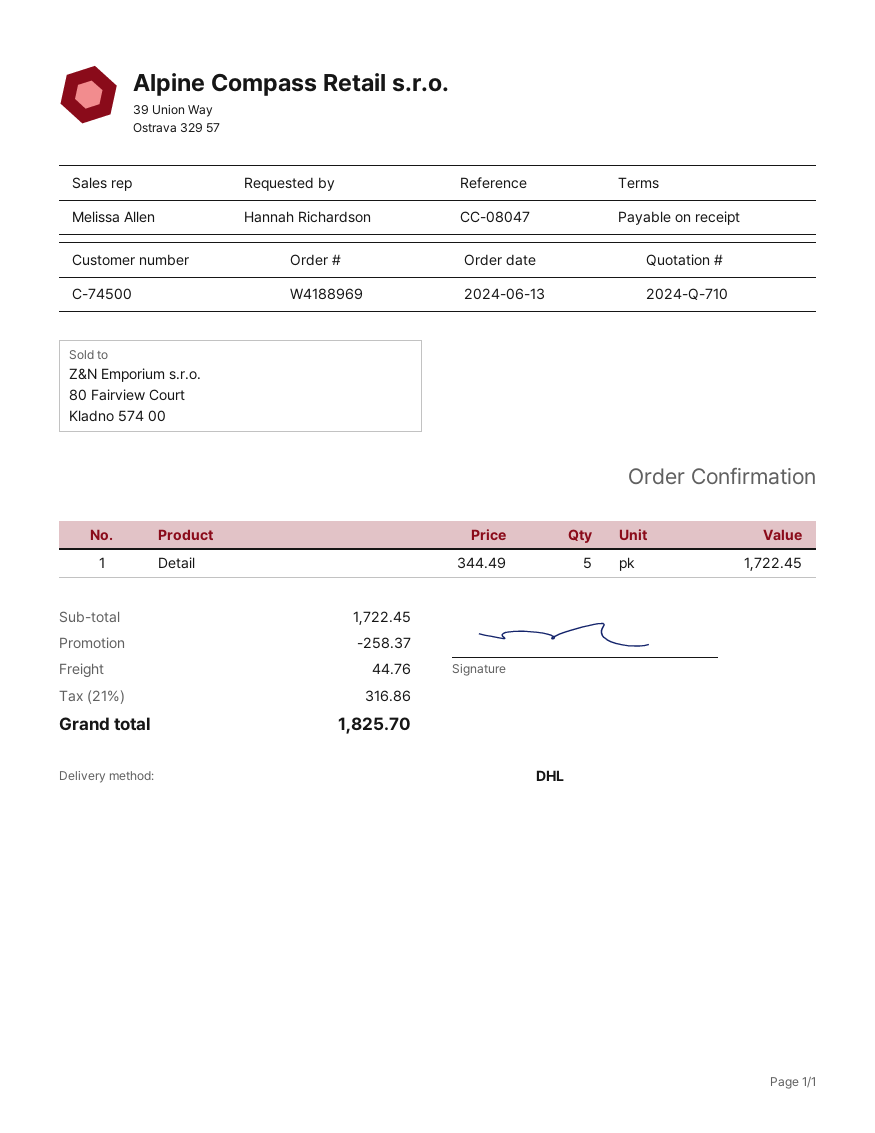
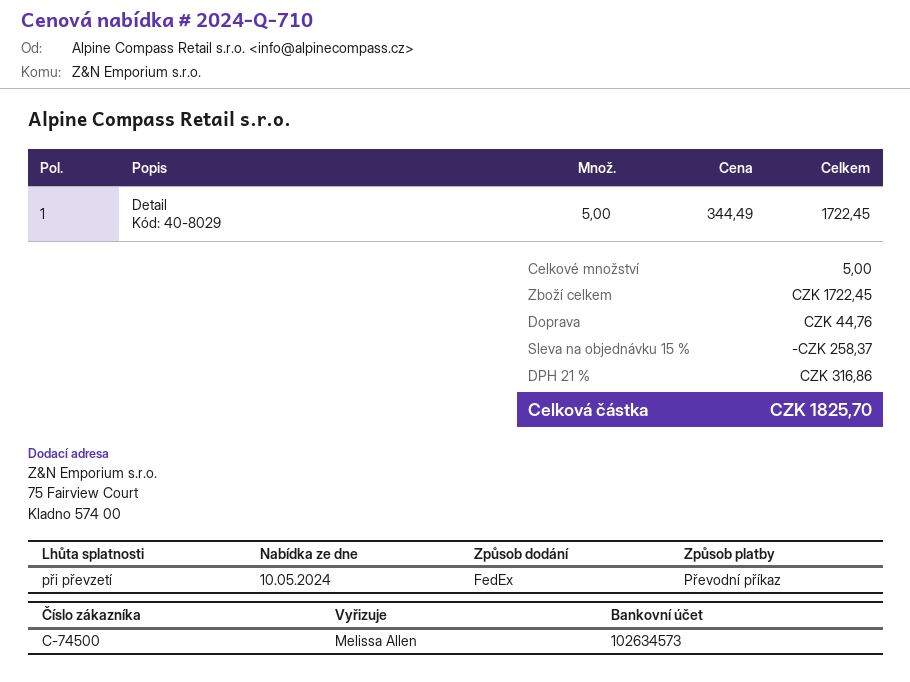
shipping method: DHL -> FedEx

